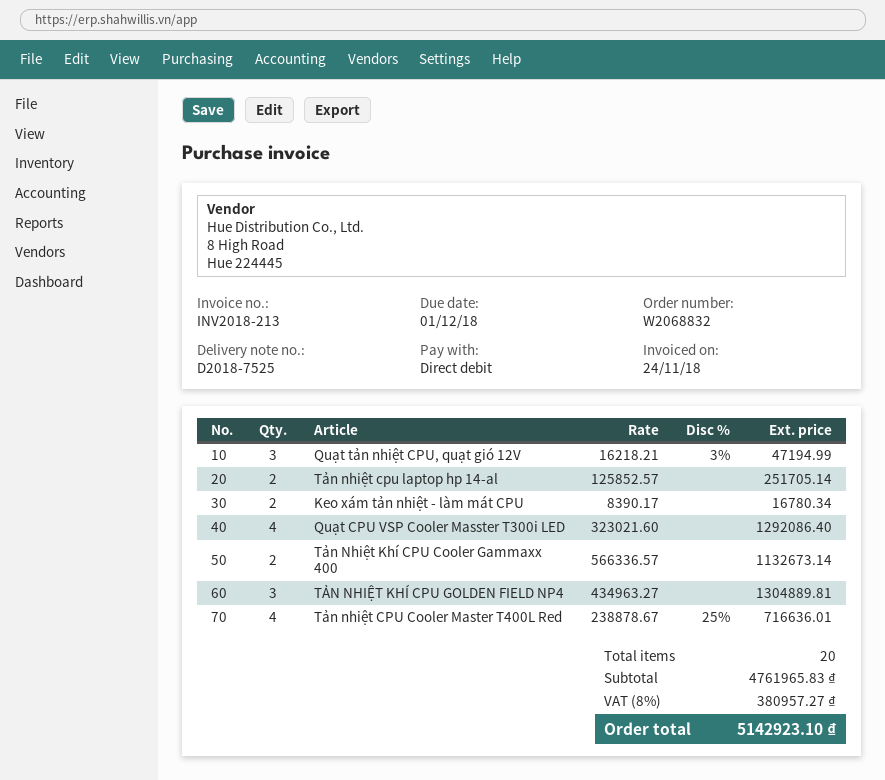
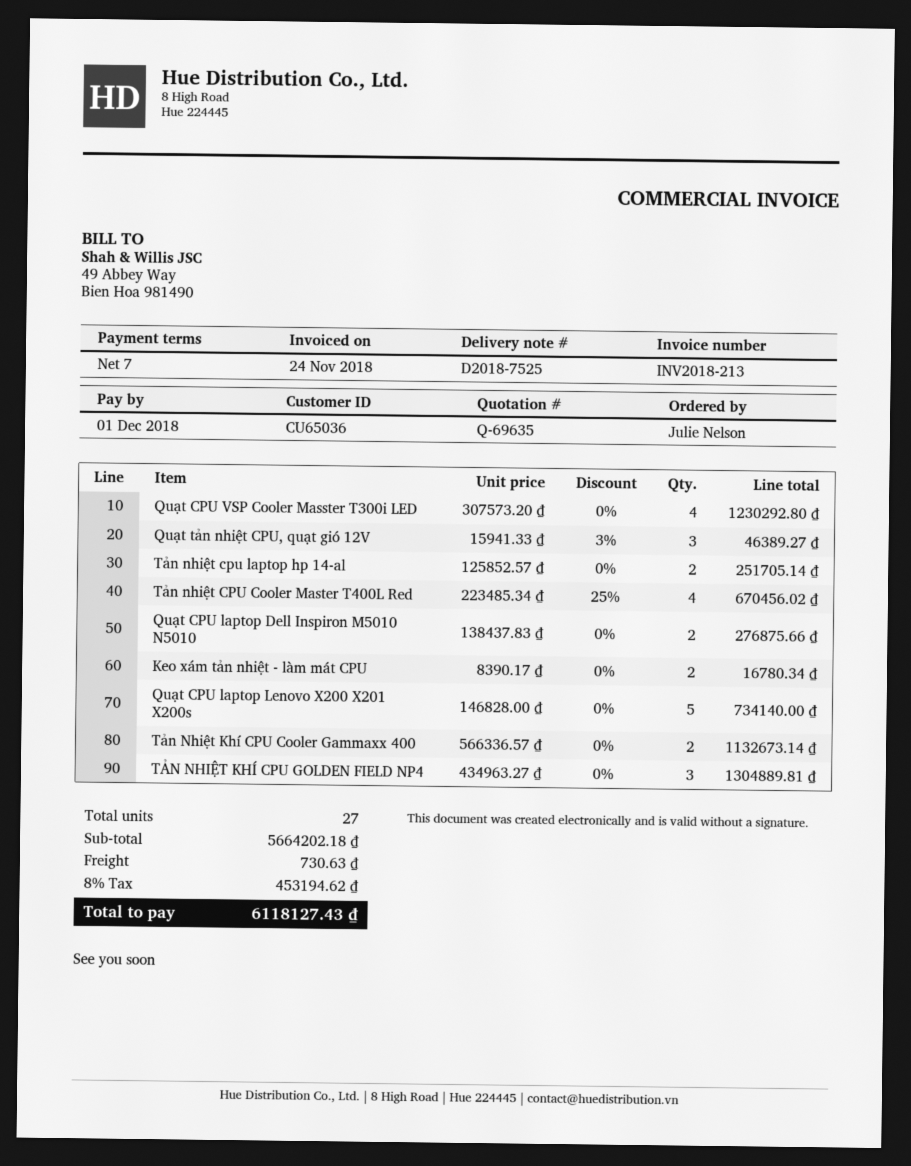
Quạt tản nhiệt CPU, quạt gió 12V: 3 x 16218.21 - 3% = 47194.99 -> 3 x 15941.33 - 3% = 46389.27
Quạt CPU VSP Cooler Masster T300i LED: 4 x 323021.60 = 1292086.40 -> 4 x 307573.20 = 1230292.80
Tản nhiệt CPU Cooler Master T400L Red: 4 x 238878.67 - 25% = 716636.01 -> 4 x 223485.34 - 25% = 670456.02
Quạt CPU laptop Dell Inspiron M5010 N5010: none -> 2 x 138437.83 = 276875.66
Quạt CPU laptop Lenovo X200 X201 X200s: none -> 5 x 146828.00 = 734140.00
total quantity: 20 -> 27
subtotal: 4761965.83 -> 5664202.18
shipping: none -> 730.63
tax: 8% = 380957.27 -> 8% = 453194.62
total: 5142923.10 -> 6118127.43

